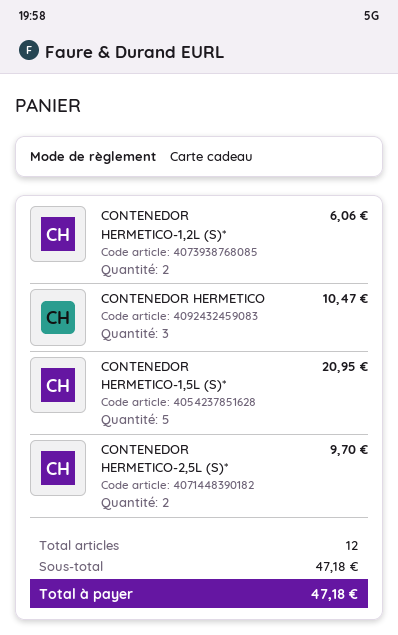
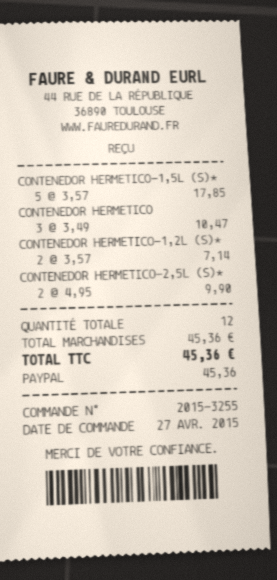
payment method: gift card -> PayPal
CONTENEDOR HERMETICO-1,2L (S)*: 2 for 6.06 -> 2 for 7.14
CONTENEDOR HERMETICO-1,5L (S)*: 5 for 20.95 -> 5 for 17.85
CONTENEDOR HERMETICO-2,5L (S)*: 2 for 9.70 -> 2 for 9.90
subtotal: 47.18 -> 45.36
total: 47.18 -> 45.36

